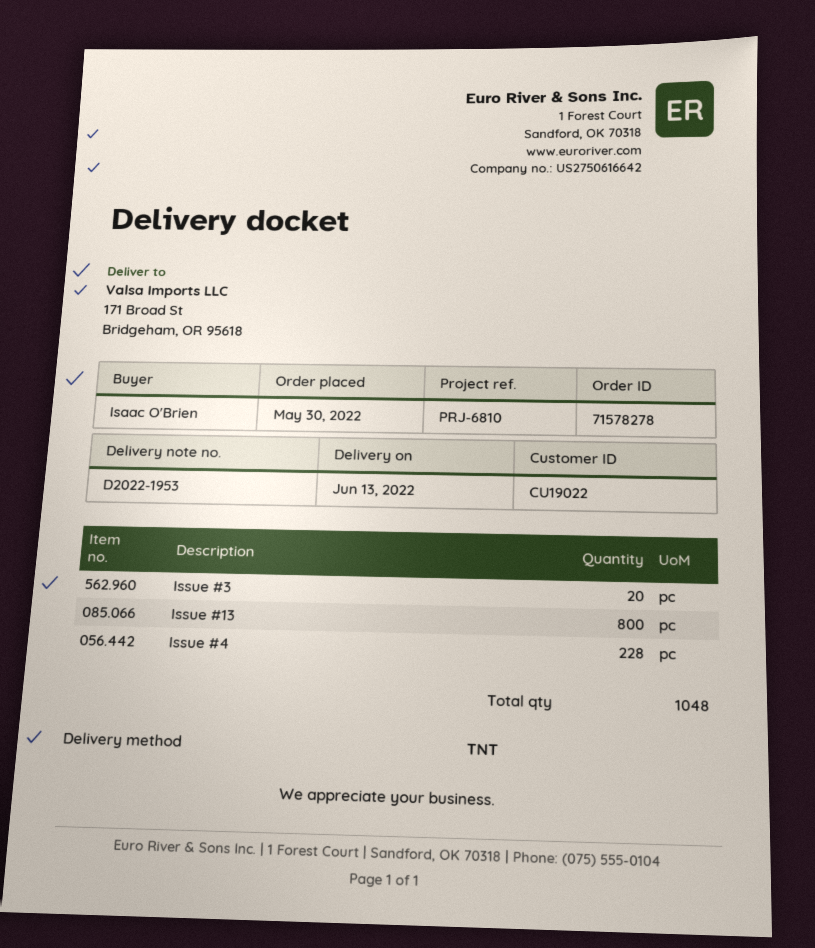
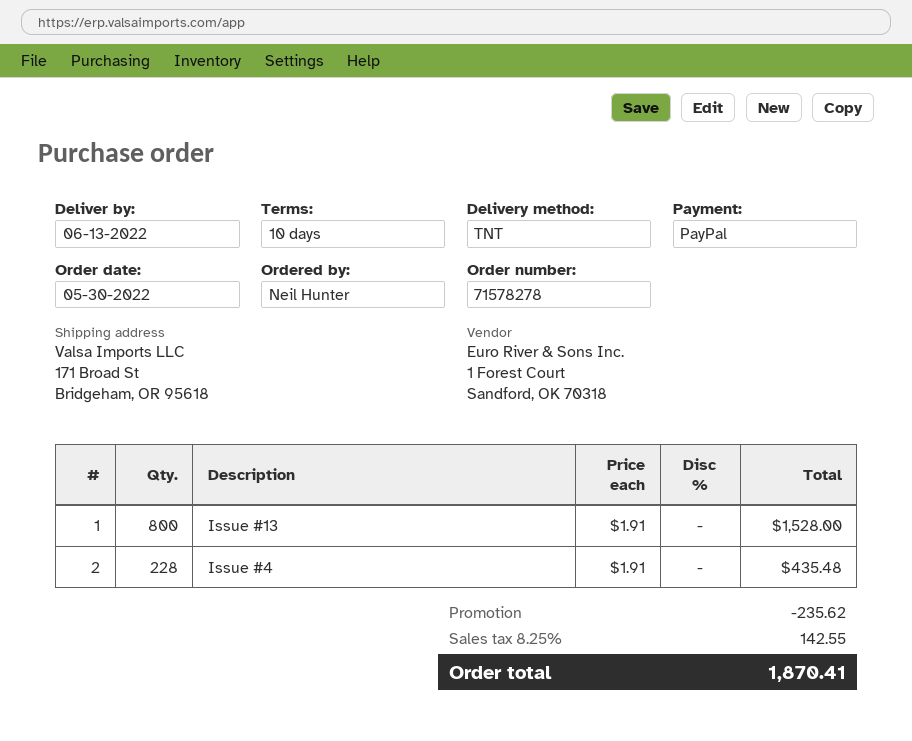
ordered by: Isaac O'Brien -> Neil Hunter
Issue #3: 20 -> none

